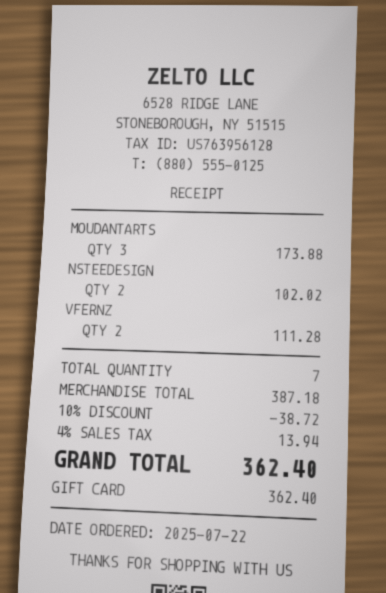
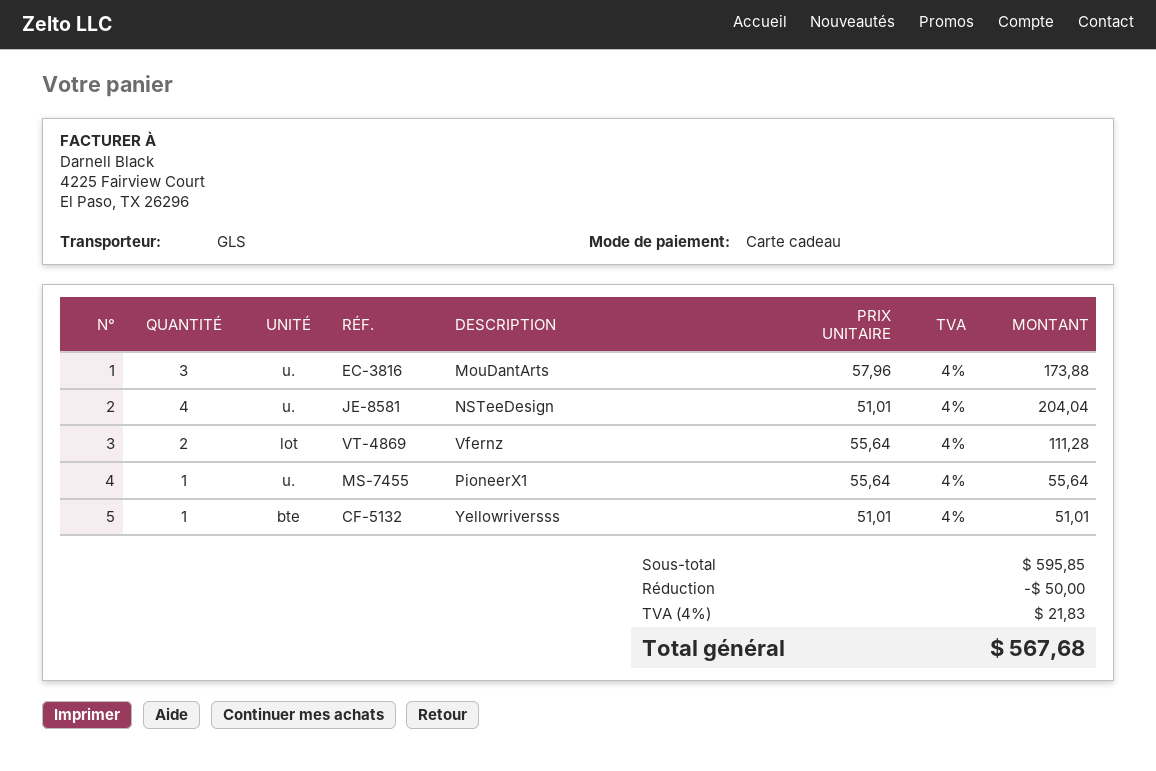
NSTEEDESIGN: 2 for 102.02 -> 4 for 204.04
PioneerX1: none -> 1 for 55.64
Yellowriversss: none -> 1 for 51.01
subtotal: 387.18 -> 595.85
discount: 38.72 -> 50.00
tax: 4% = 13.94 -> 4% = 21.83
total: 362.40 -> 567.68

